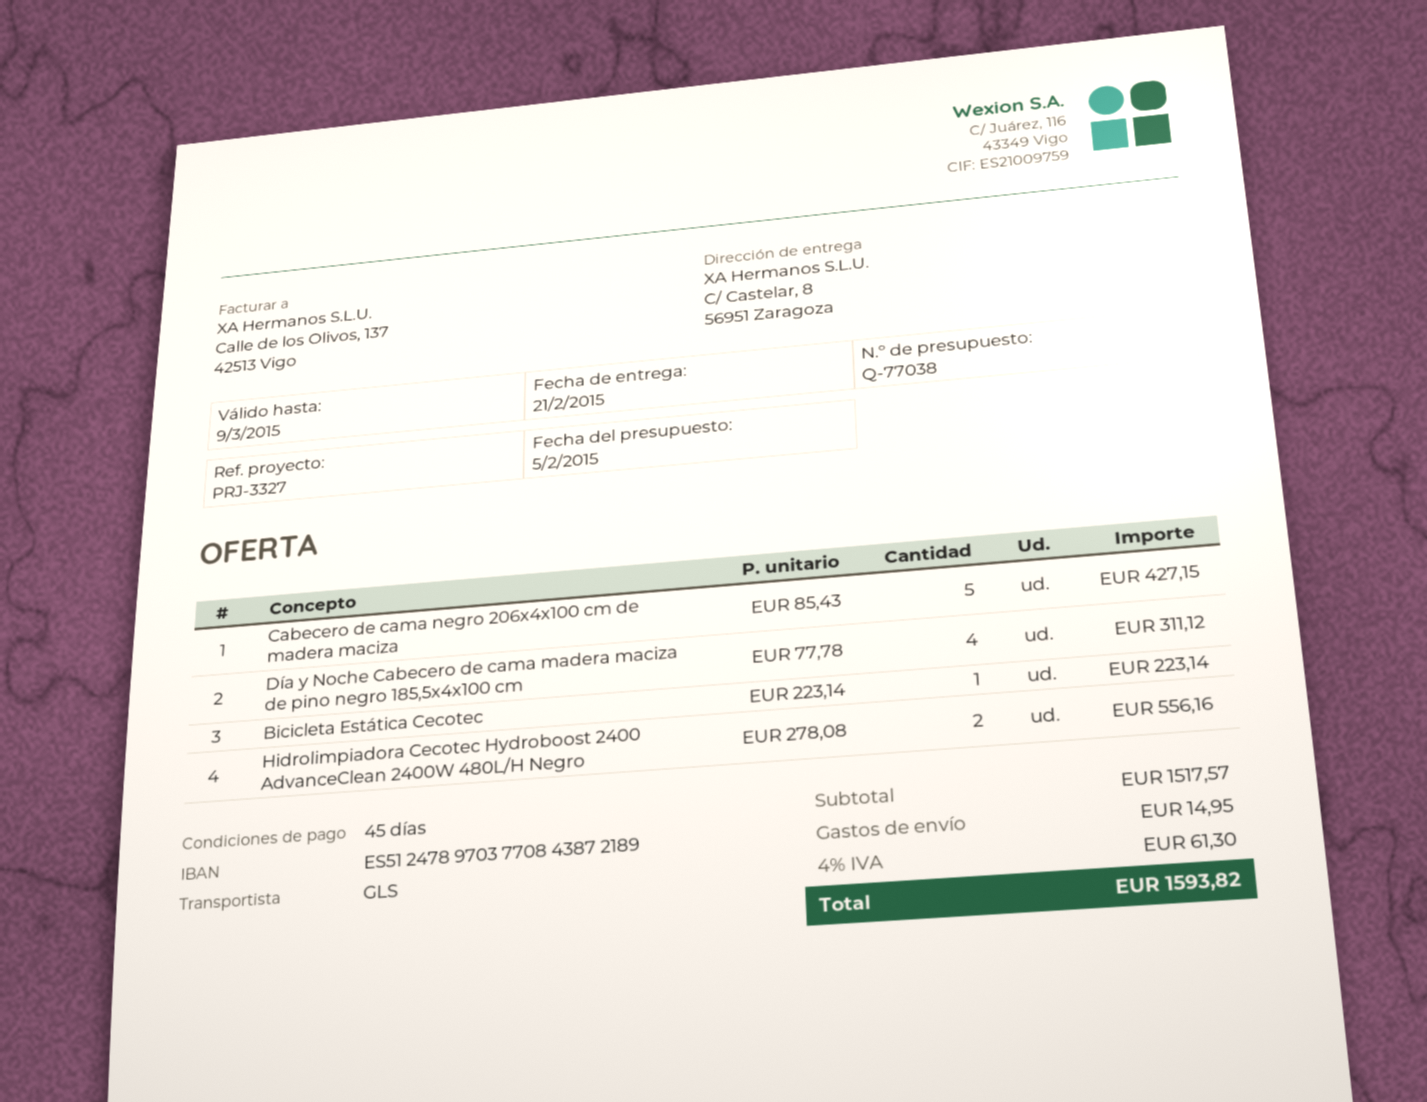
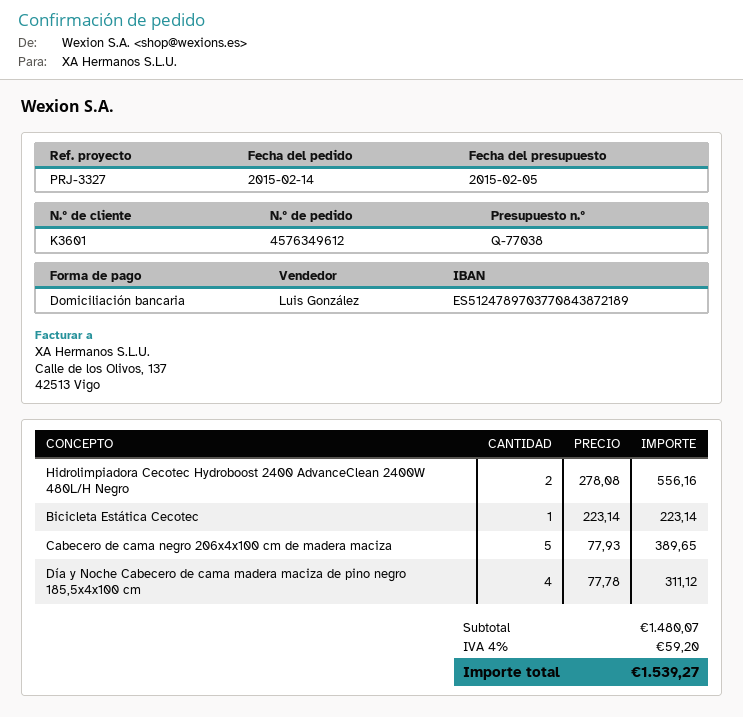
Cabecero de cama negro 206x4x100 cm de madera maciza: 5 x 85.43 = 427.15 -> 5 x 77.93 = 389.65
subtotal: 1517.57 -> 1480.07
shipping: 14.95 -> none
tax: 4% = 61.30 -> 4% = 59.20
total: 1593.82 -> 1539.27

